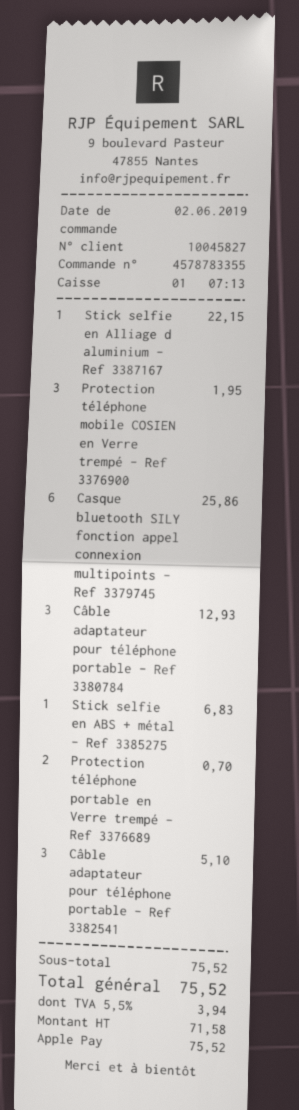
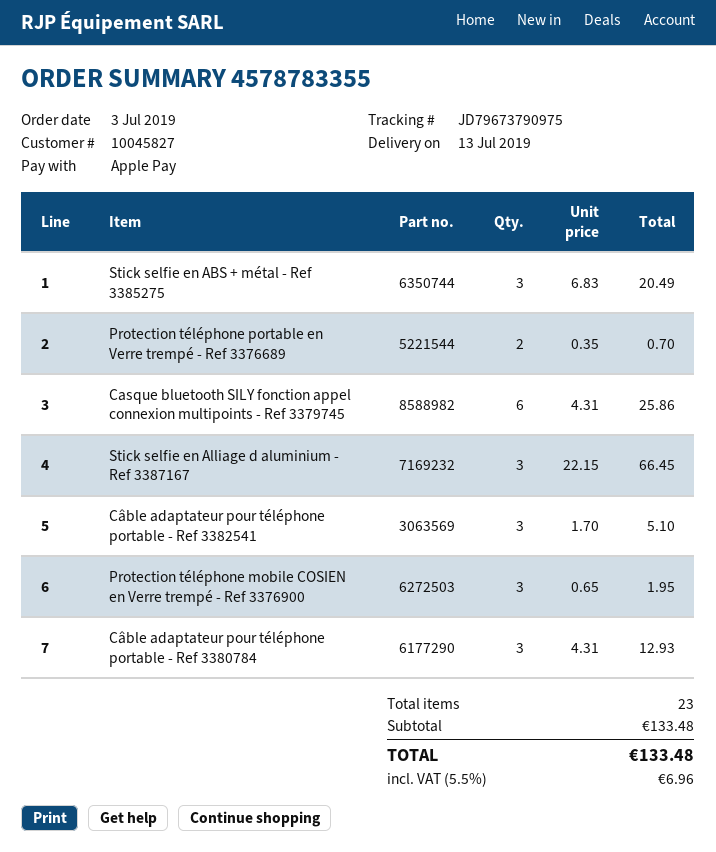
order date: 2019-06-02 -> 2019-07-03
Stick selfie en Alliage d aluminium - Ref 3387167: 1 for 22.15 -> 3 for 66.45
Stick selfie en ABS + métal - Ref 3385275: 1 for 6.83 -> 3 for 20.49
subtotal: 75.52 -> 133.48
tax: 5.5% = 3.94 -> 5.5% = 6.96
total: 75.52 -> 133.48

